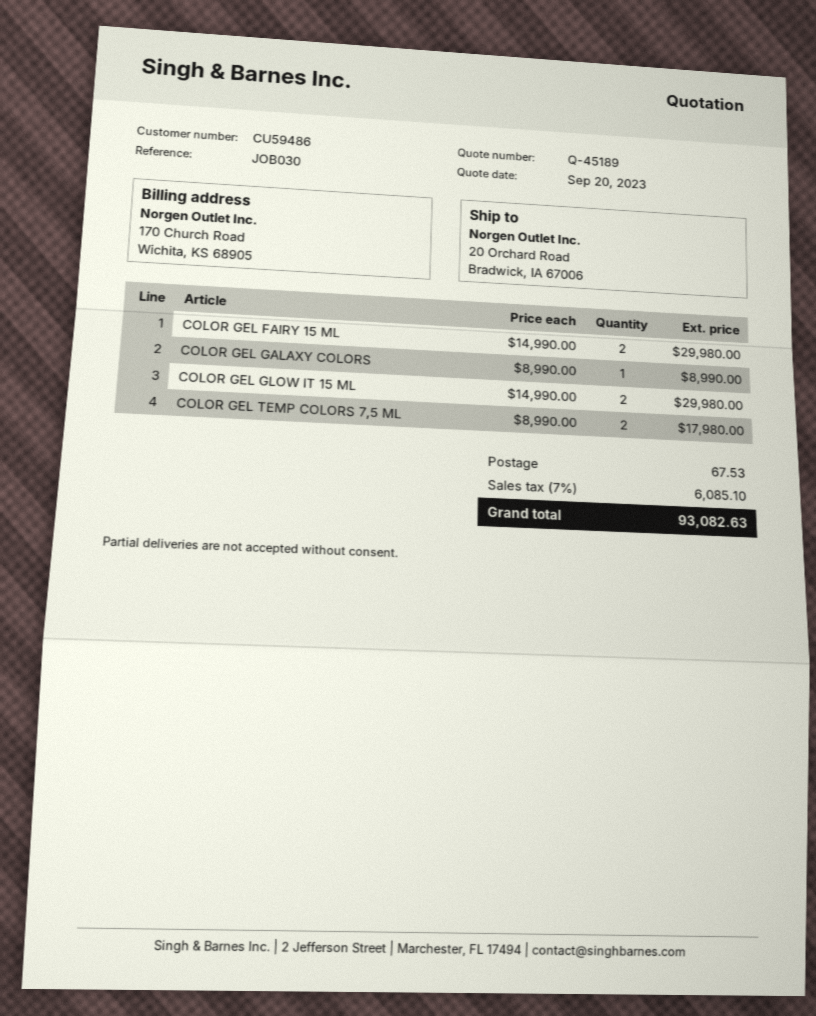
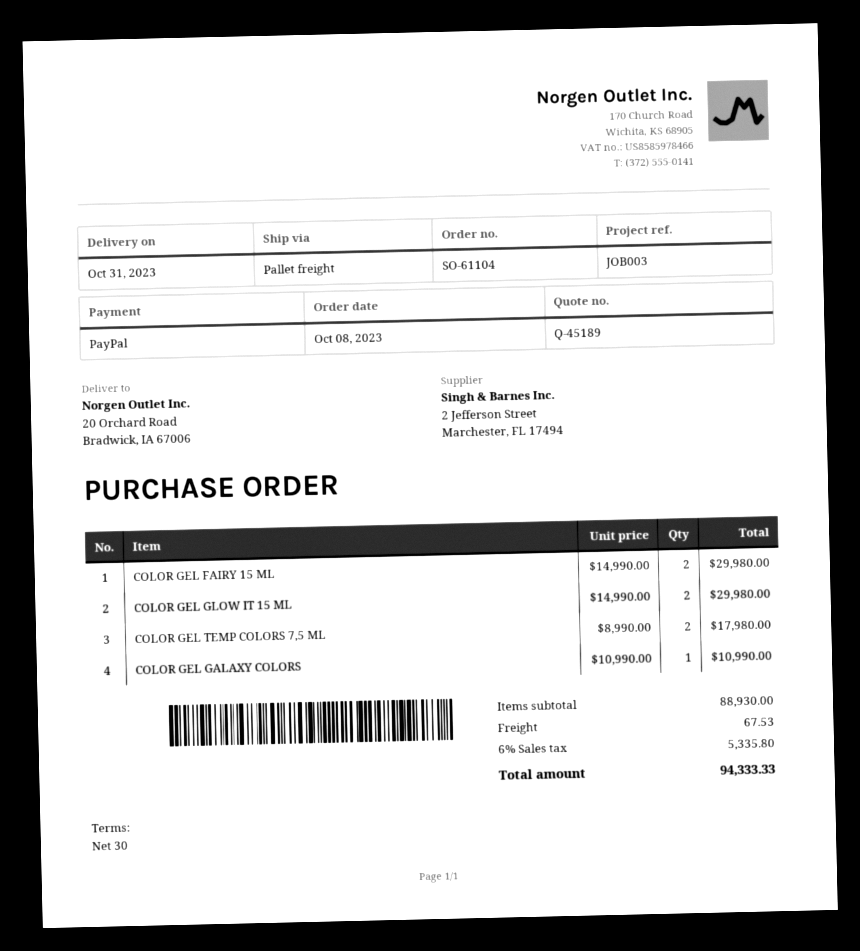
reference: JOB030 -> JOB003
COLOR GEL GALAXY COLORS: 1 x 8990.00 = 8990.00 -> 1 x 10990.00 = 10990.00
tax: 7% = 6085.10 -> 6% = 5335.80
total: 93082.63 -> 94333.33

